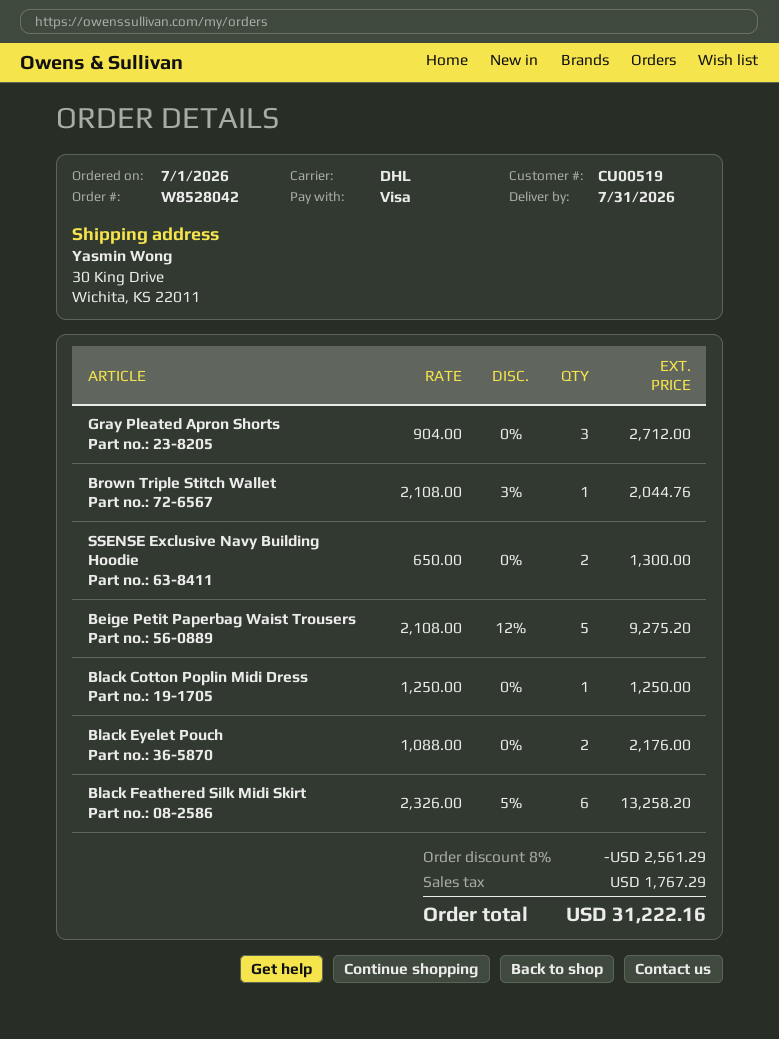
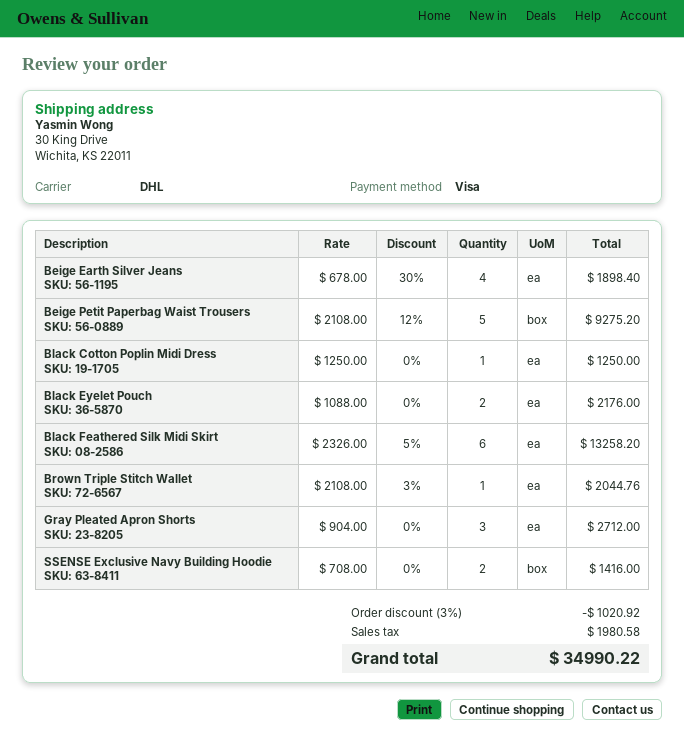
SSENSE Exclusive Navy Building Hoodie: 2 x 650.00 = 1300.00 -> 2 x 708.00 = 1416.00
Beige Earth Silver Jeans: none -> 4 x 678.00 - 30% = 1898.40
discount: 8% = 2561.29 -> 3% = 1020.92
tax: 1767.29 -> 1980.58
total: 31222.16 -> 34990.22

